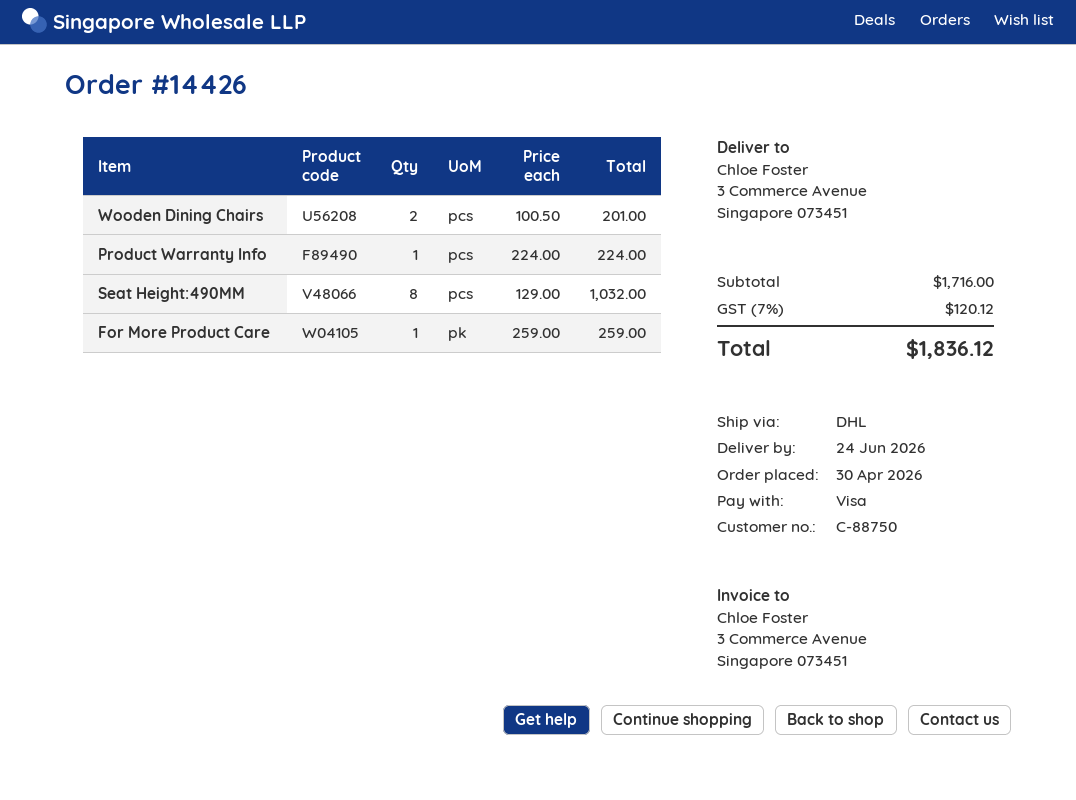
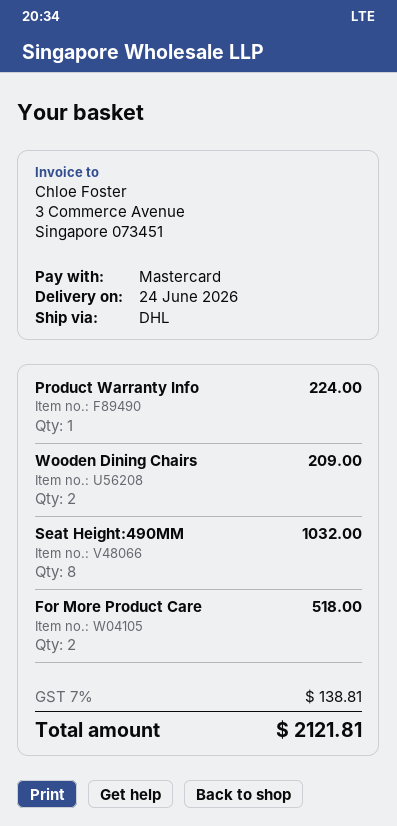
payment method: Visa -> Mastercard
Wooden Dining Chairs: 2 for 201.00 -> 2 for 209.00
For More Product Care: 1 for 259.00 -> 2 for 518.00
tax: 7% = 120.12 -> 7% = 138.81
total: 1836.12 -> 2121.81

